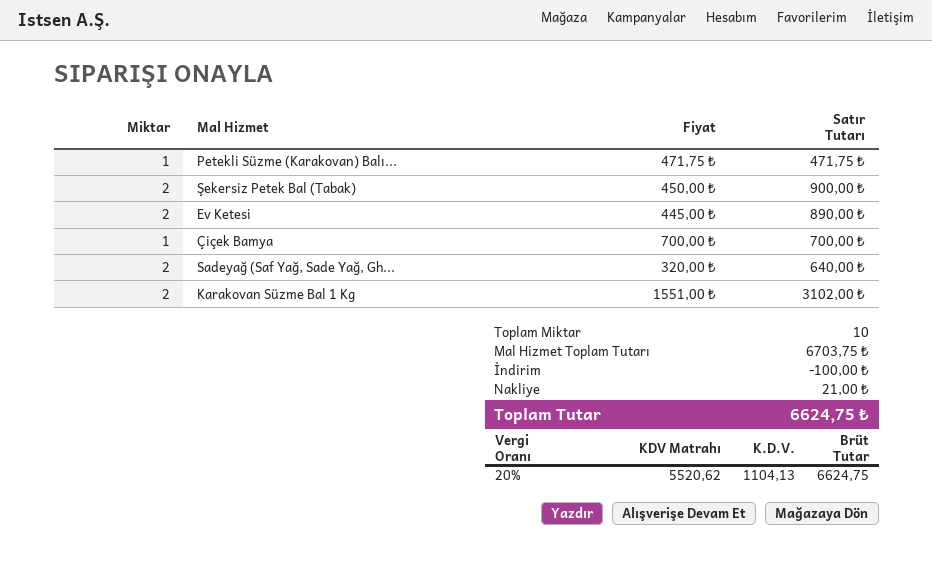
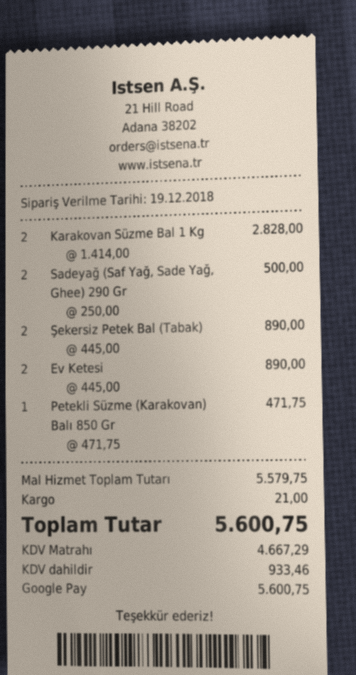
Şekersiz Petek Bal (Tabak): 2 x 450.00 = 900.00 -> 2 x 445.00 = 890.00
Çiçek Bamya: 1 x 700.00 = 700.00 -> none
Sadeyağ (Saf Yağ, Sade Yağ, Gh...: 2 x 320.00 = 640.00 -> 2 x 250.00 = 500.00
Karakovan Süzme Bal 1 Kg: 2 x 1551.00 = 3102.00 -> 2 x 1414.00 = 2828.00
subtotal: 6703.75 -> 5579.75
discount: 100.00 -> none
net: 5520.62 -> 4667.29
tax: 1104.13 -> 933.46
total: 6624.75 -> 5600.75

